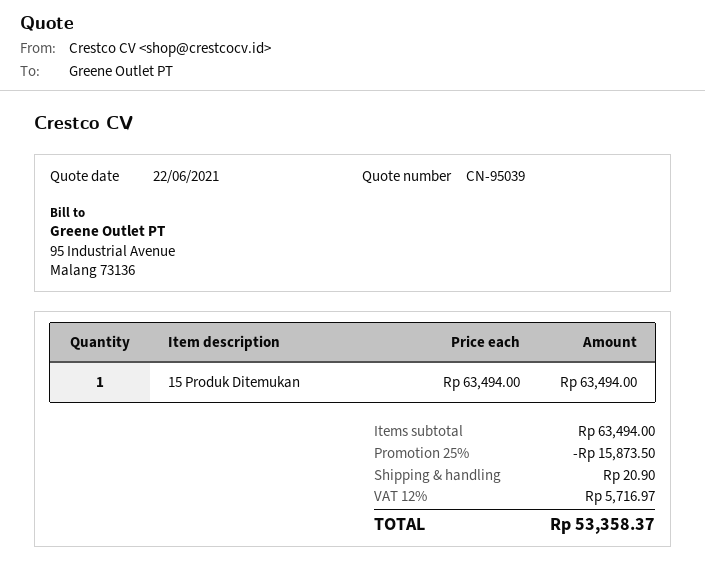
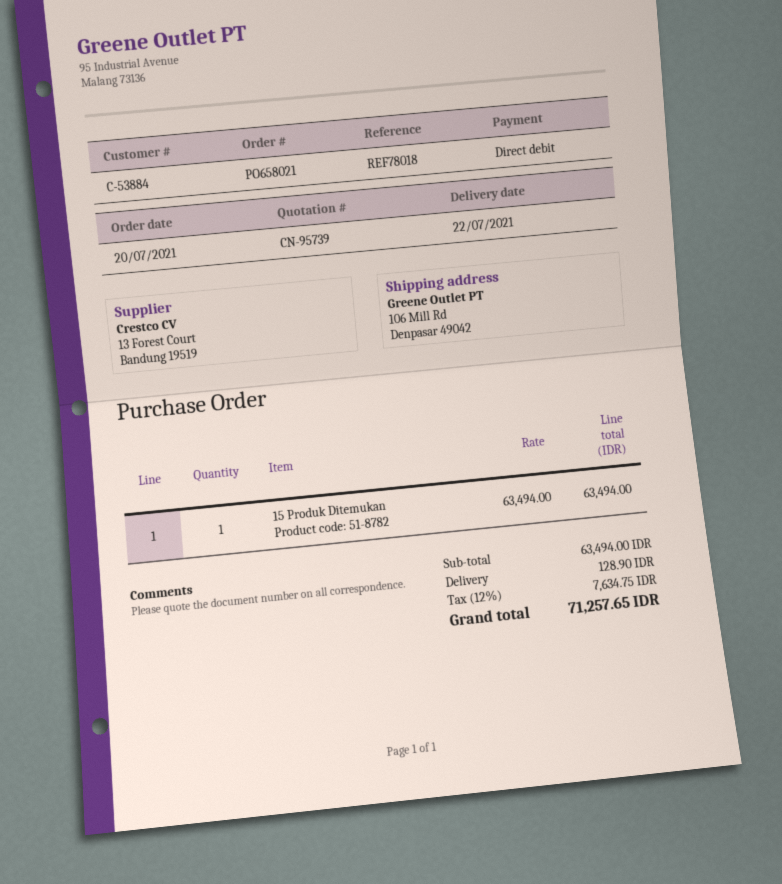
quote number: CN-95039 -> CN-95739
discount: 25% = 15873.50 -> none
shipping: 20.90 -> 128.90
tax: 12% = 5716.97 -> 12% = 7634.75
total: 53358.37 -> 71257.65

